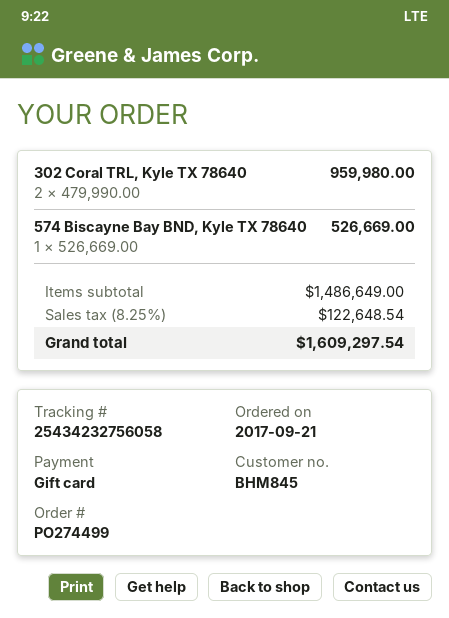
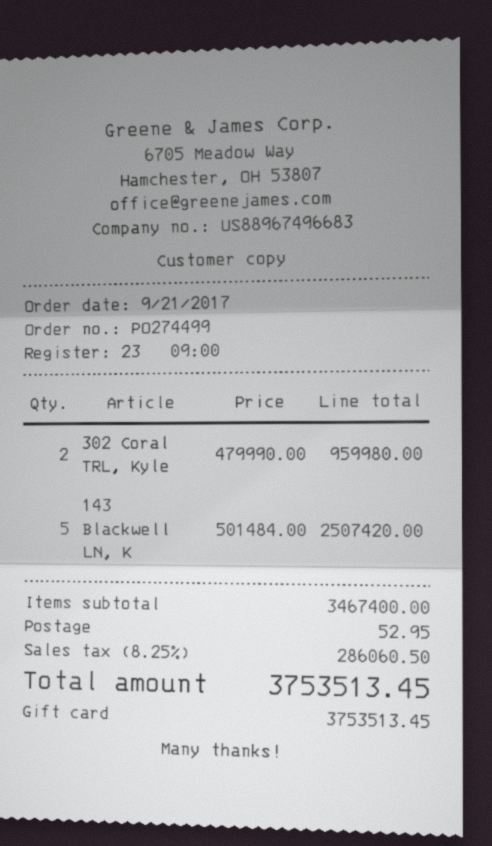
574 Biscayne Bay BND, Kyle TX 78640: 1 x 526669.00 = 526669.00 -> none
143 Blackwell LN, K: none -> 5 x 501484.00 = 2507420.00
subtotal: 1486649.00 -> 3467400.00
shipping: none -> 52.95
tax: 8.25% = 122648.54 -> 8.25% = 286060.50
total: 1609297.54 -> 3753513.45

